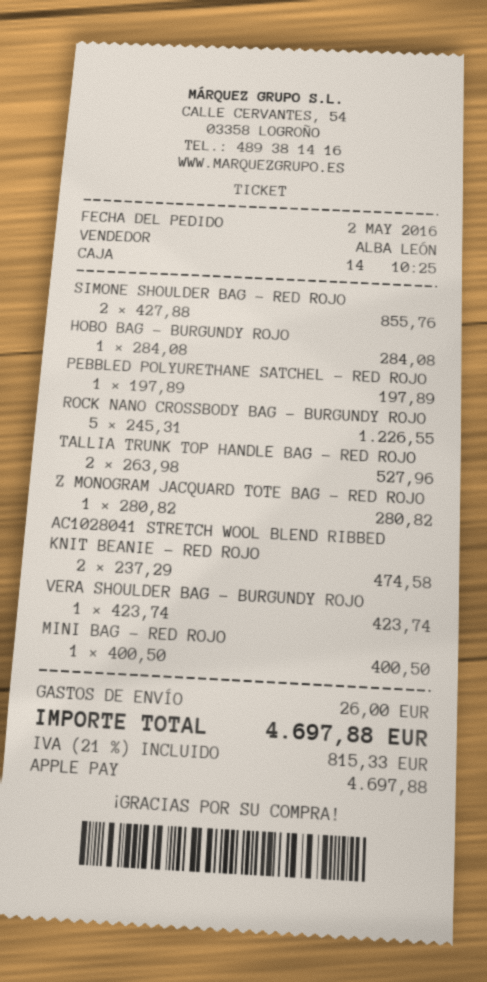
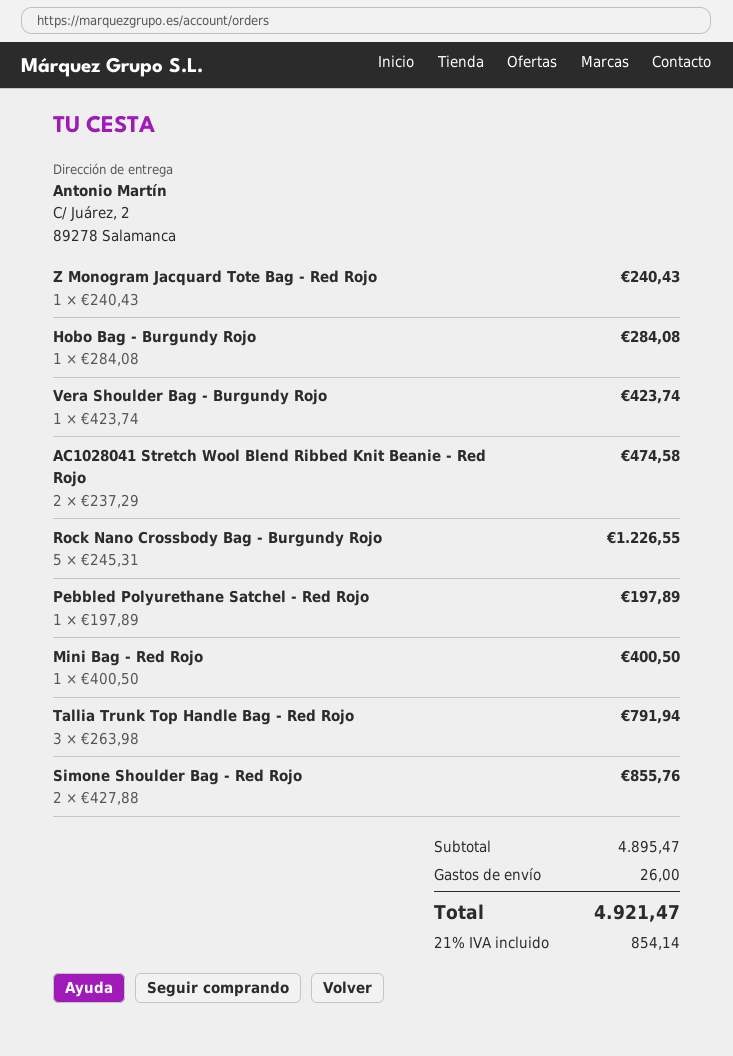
TALLIA TRUNK TOP HANDLE BAG - RED ROJO: 2 x 263.98 = 527.96 -> 3 x 263.98 = 791.94
Z MONOGRAM JACQUARD TOTE BAG - RED ROJO: 1 x 280.82 = 280.82 -> 1 x 240.43 = 240.43
tax: 21% = 815.33 -> 21% = 854.14
total: 4697.88 -> 4921.47

